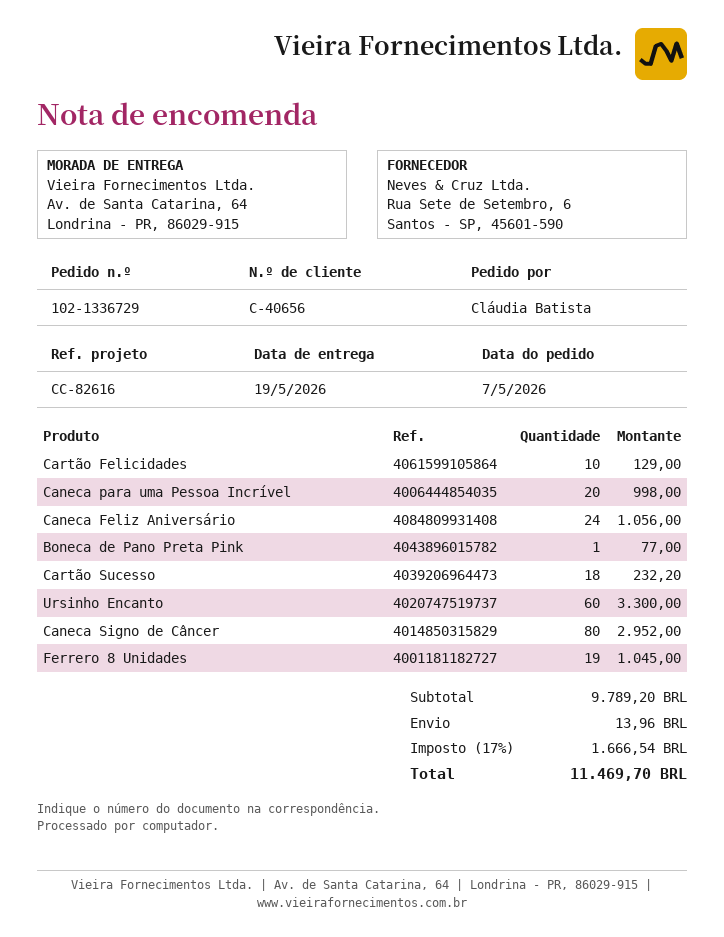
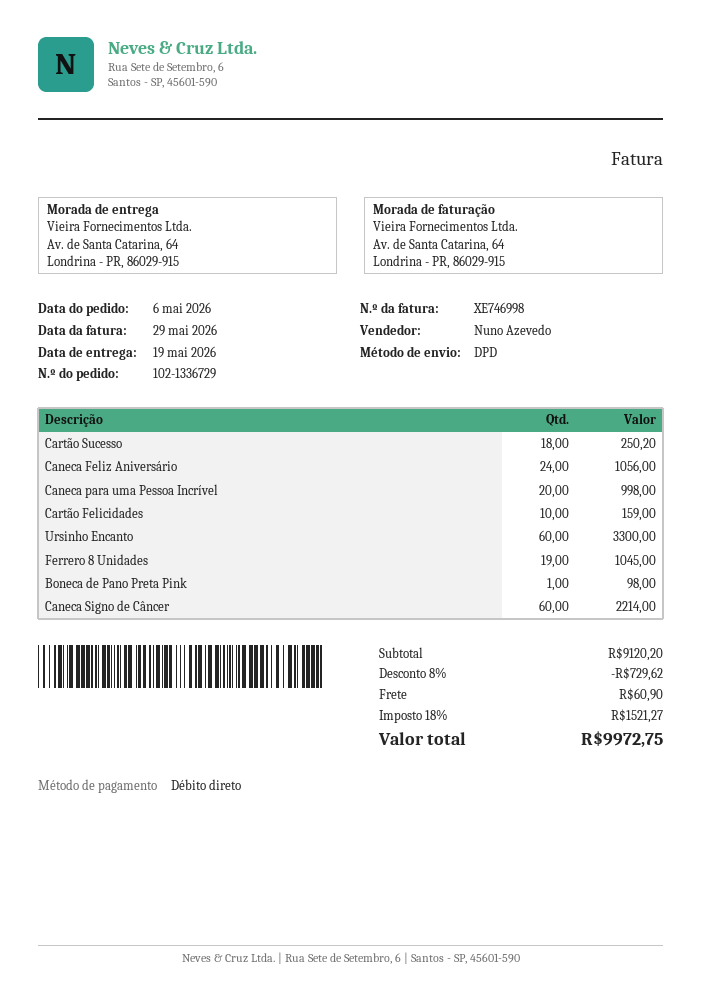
order date: 2026-05-07 -> 2026-05-06
Cartão Felicidades: 10 for 129.00 -> 10 for 159.00
Boneca de Pano Preta Pink: 1 for 77.00 -> 1 for 98.00
Cartão Sucesso: 18 for 232.20 -> 18 for 250.20
Caneca Signo de Câncer: 80 for 2952.00 -> 60 for 2214.00
subtotal: 9789.20 -> 9120.20
discount: none -> 8% = 729.62
shipping: 13.96 -> 60.90
tax: 17% = 1666.54 -> 18% = 1521.27
total: 11469.70 -> 9972.75

